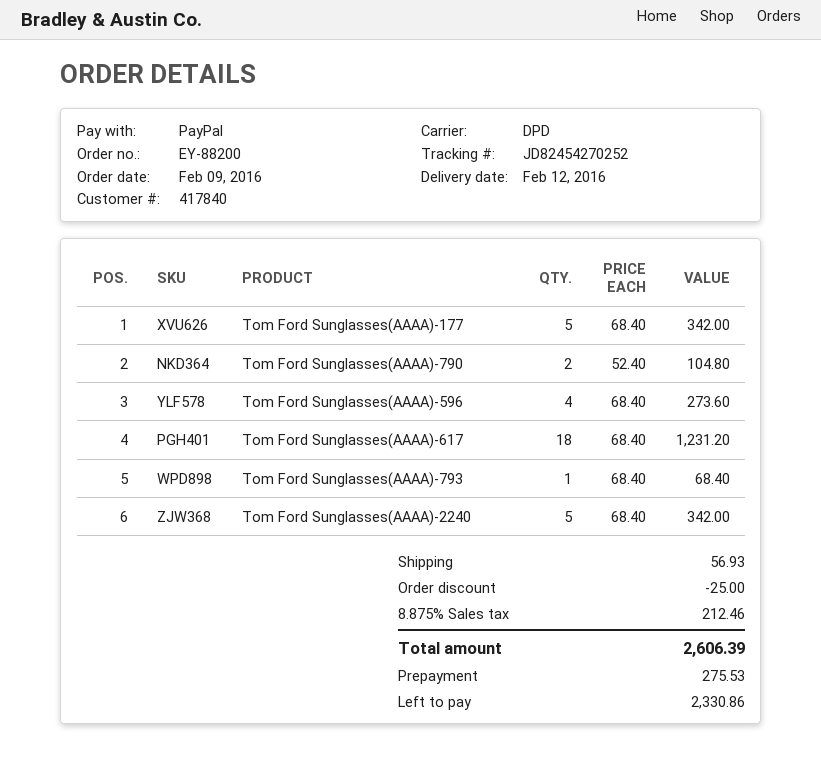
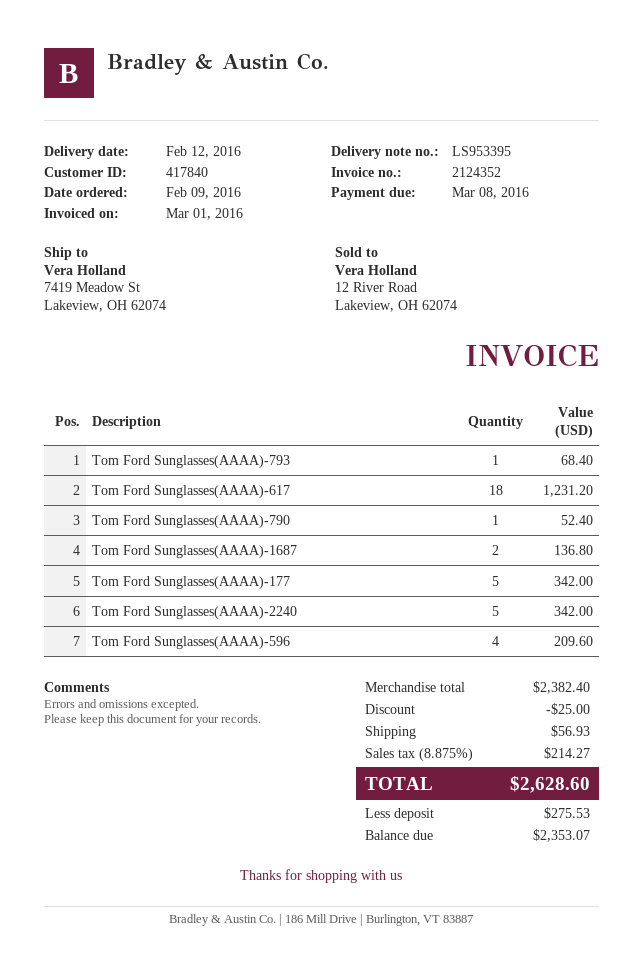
Tom Ford Sunglasses(AAAA)-790: 2 for 104.80 -> 1 for 52.40
Tom Ford Sunglasses(AAAA)-596: 4 for 273.60 -> 4 for 209.60
Tom Ford Sunglasses(AAAA)-1687: none -> 2 for 136.80
tax: 8.875% = 212.46 -> 8.875% = 214.27
total: 2606.39 -> 2628.60
balance: 2330.86 -> 2353.07

